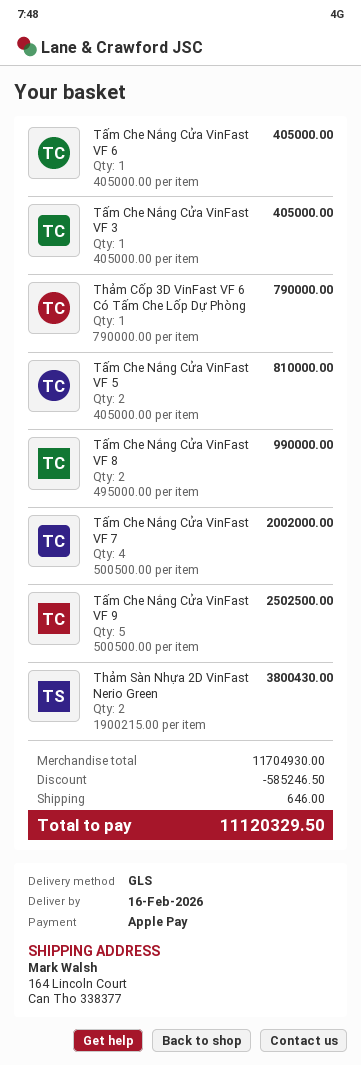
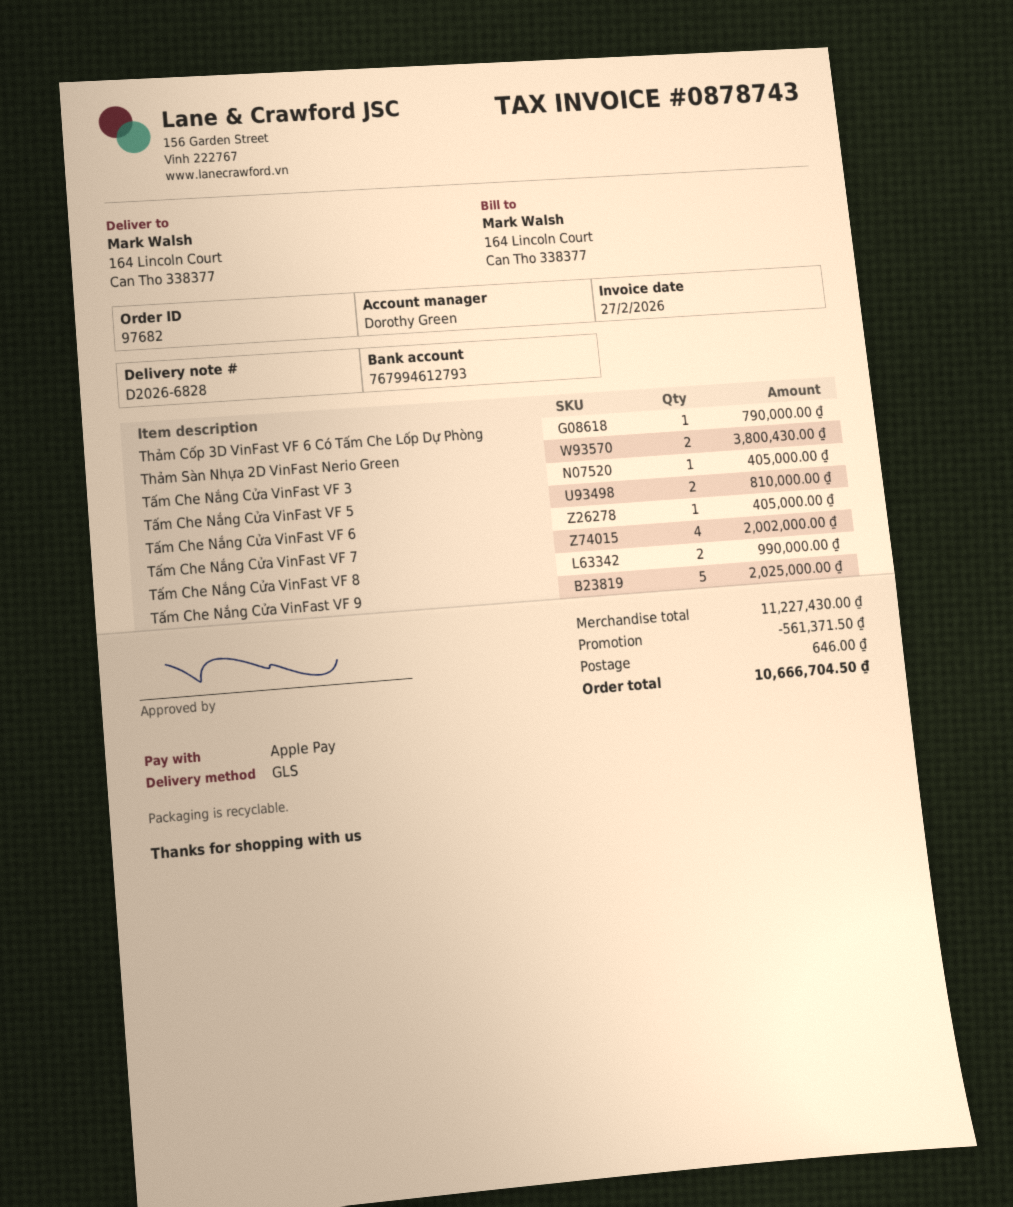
Tấm Che Nắng Cửa VinFast VF 9: 5 for 2502500.00 -> 5 for 2025000.00
subtotal: 11704930.00 -> 11227430.00
discount: 585246.50 -> 561371.50
total: 11120329.50 -> 10666704.50

